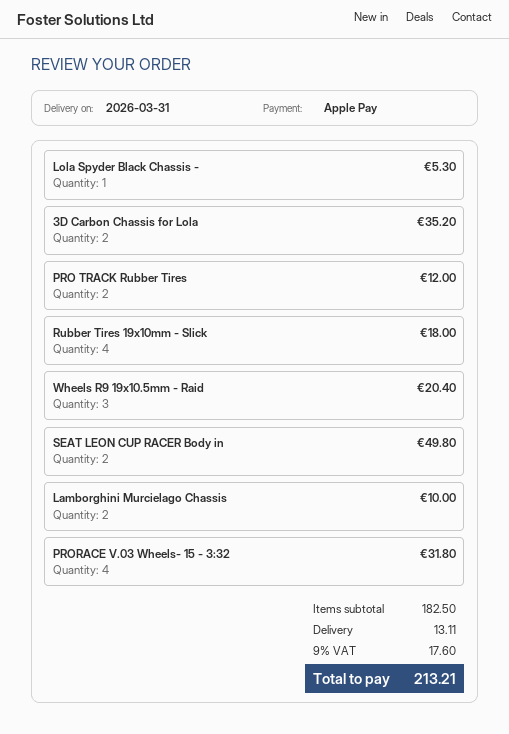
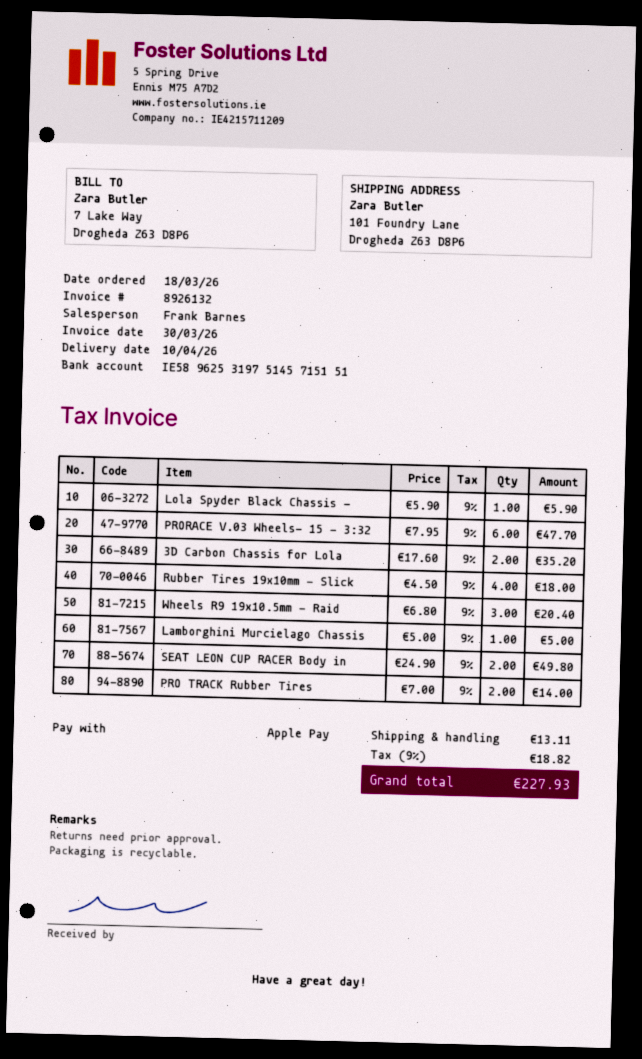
delivery date: 2026-03-31 -> 2026-04-10
Lola Spyder Black Chassis -: 1 for 5.30 -> 1 for 5.90
PRO TRACK Rubber Tires: 2 for 12.00 -> 2 for 14.00
Lamborghini Murcielago Chassis: 2 for 10.00 -> 1 for 5.00
PRORACE V.03 Wheels- 15 - 3:32: 4 for 31.80 -> 6 for 47.70
tax: 9% = 17.60 -> 9% = 18.82
total: 213.21 -> 227.93

